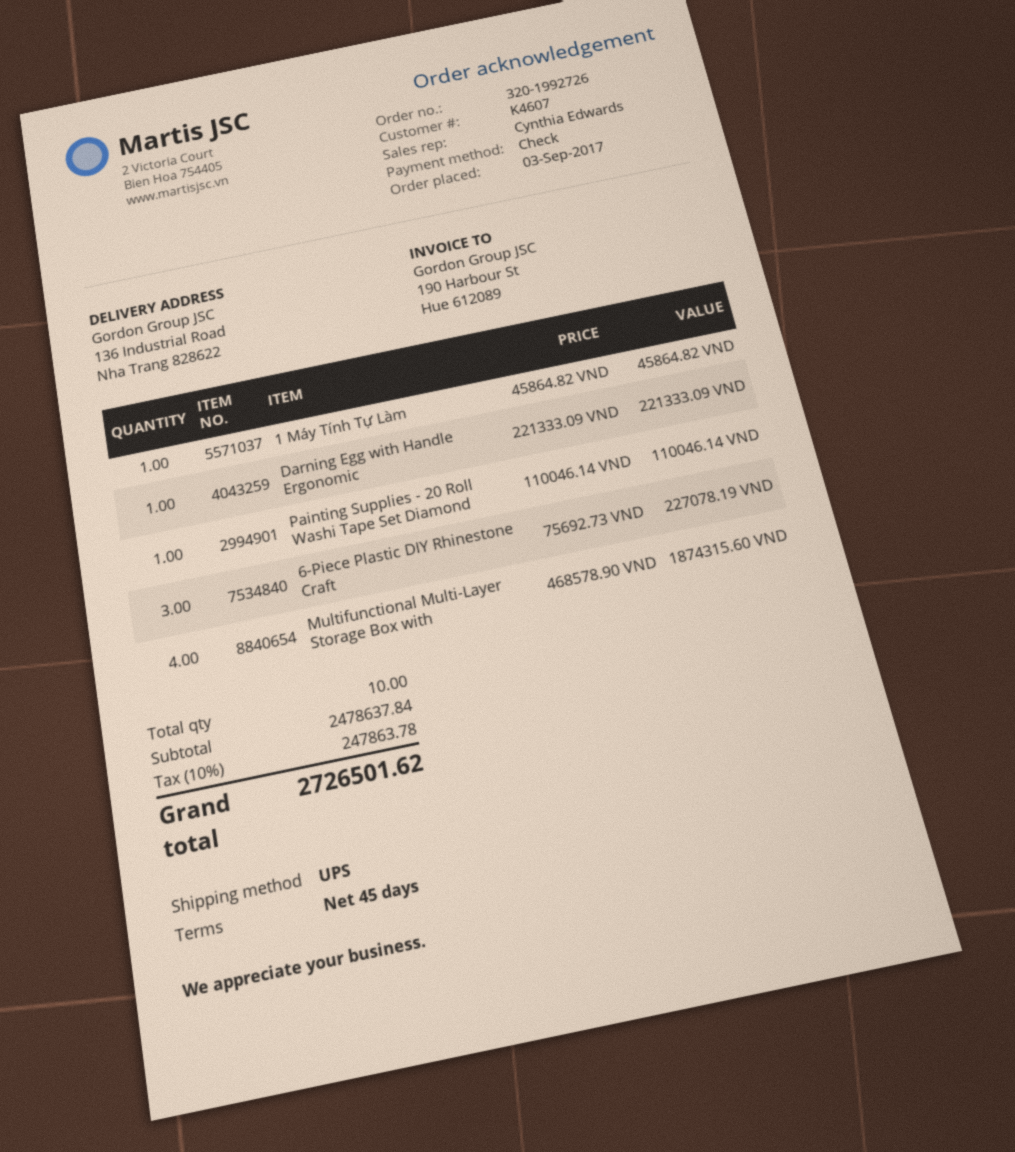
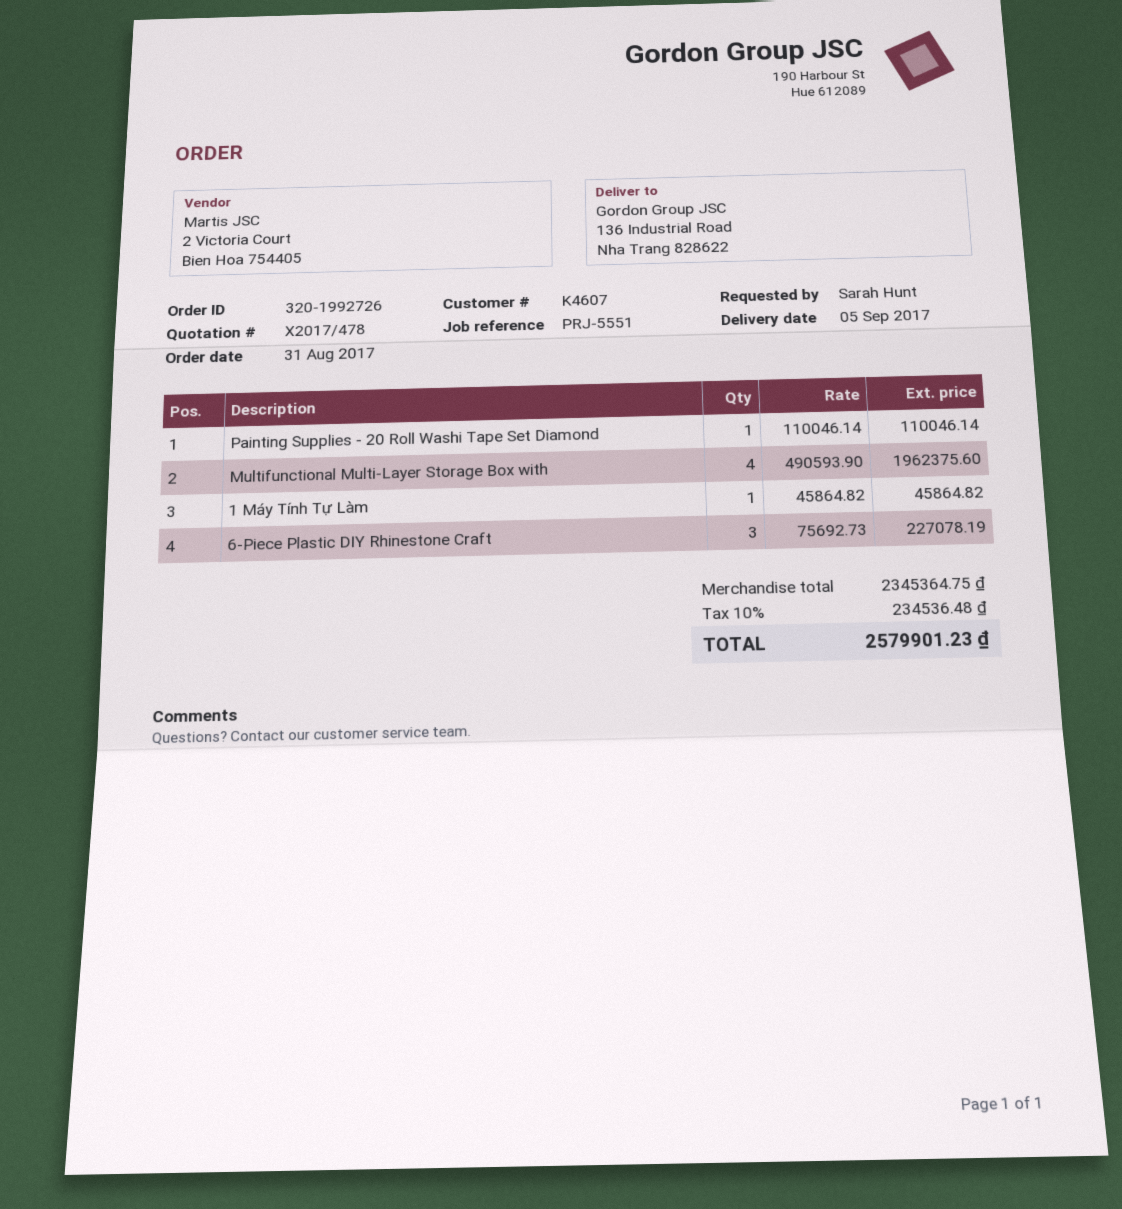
order date: 2017-09-03 -> 2017-08-31
Darning Egg with Handle Ergonomic: 1 x 221333.09 = 221333.09 -> none
Multifunctional Multi-Layer Storage Box with: 4 x 468578.90 = 1874315.60 -> 4 x 490593.90 = 1962375.60
subtotal: 2478637.84 -> 2345364.75
tax: 10% = 247863.78 -> 10% = 234536.48
total: 2726501.62 -> 2579901.23

